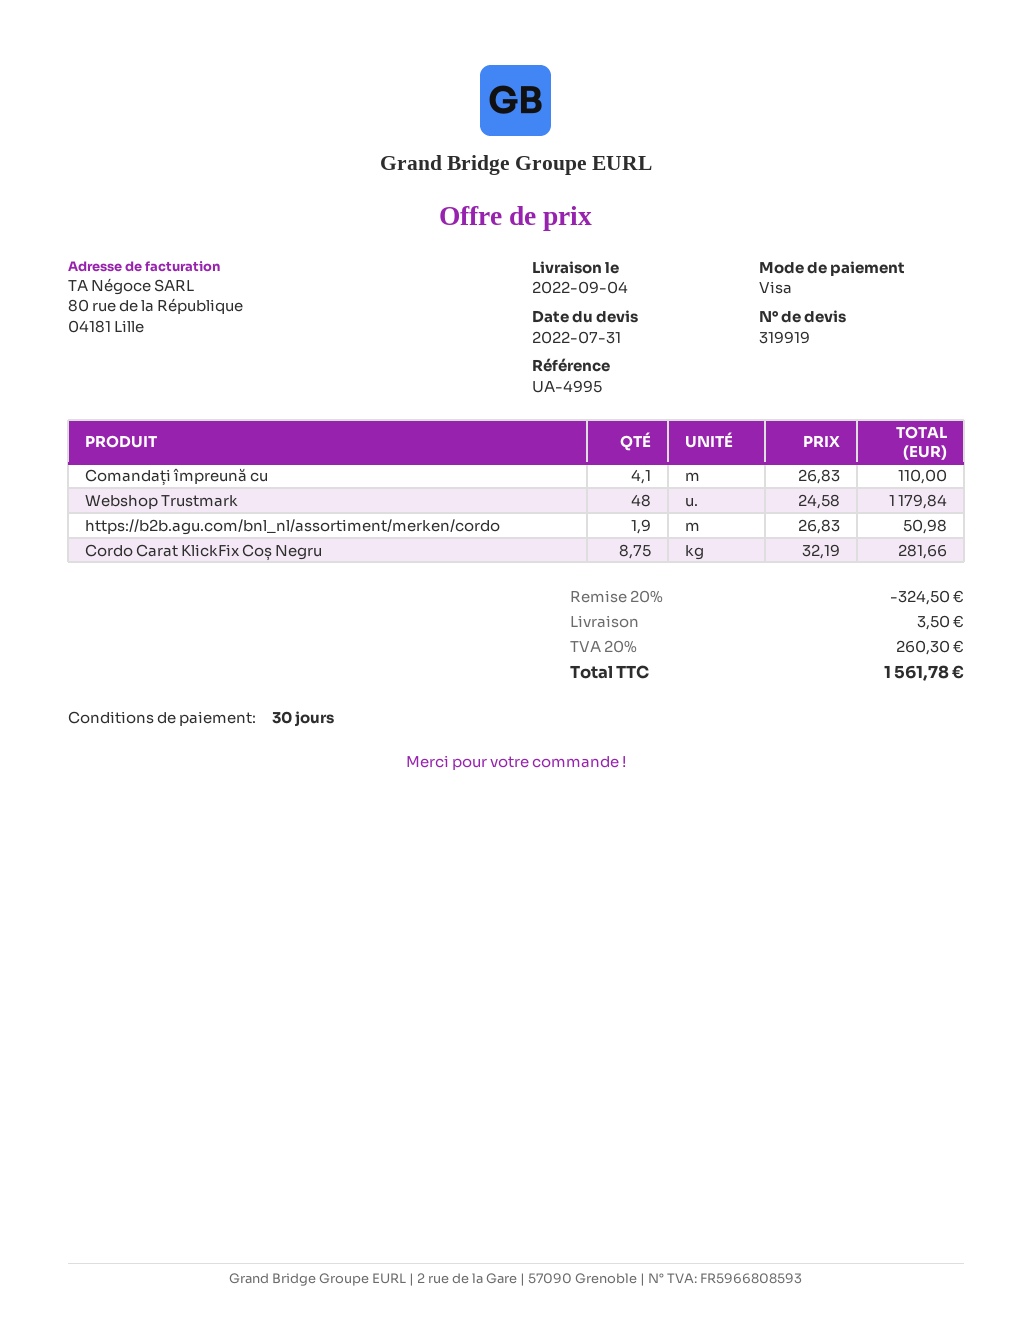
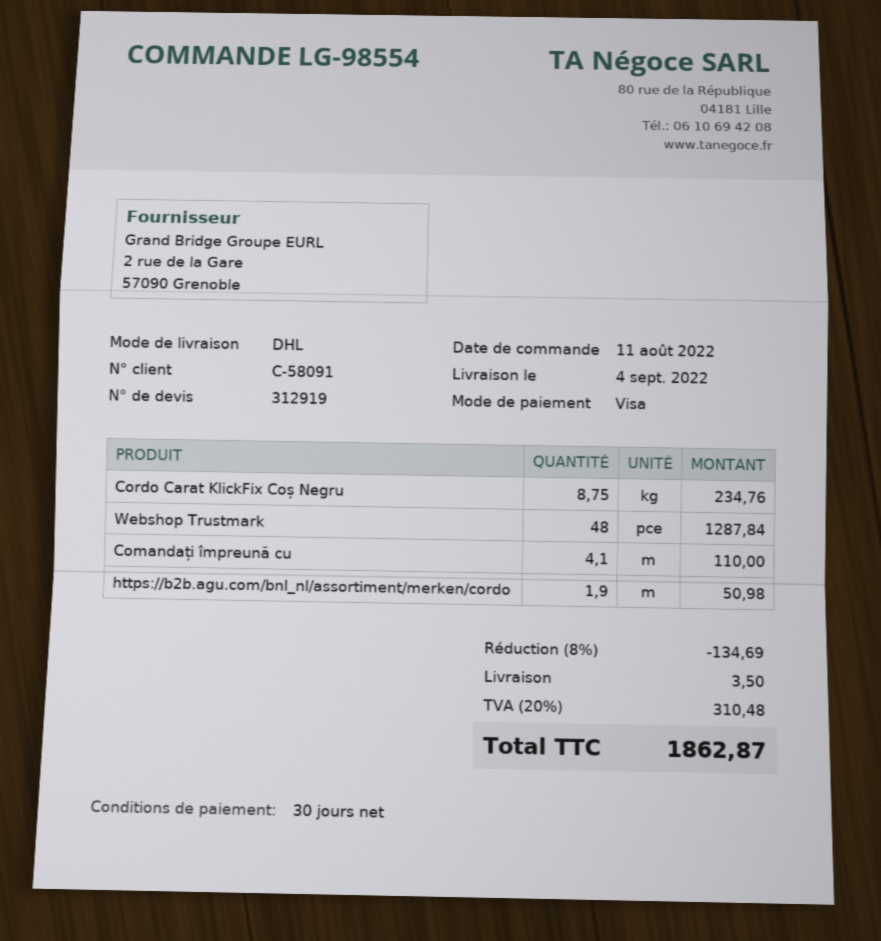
quote number: 319919 -> 312919
Webshop Trustmark: 48 for 1179.84 -> 48 for 1287.84
Cordo Carat KlickFix Coș Negru: 8.75 for 281.66 -> 8.75 for 234.76
discount: 20% = 324.50 -> 8% = 134.69
tax: 20% = 260.30 -> 20% = 310.48
total: 1561.78 -> 1862.87

